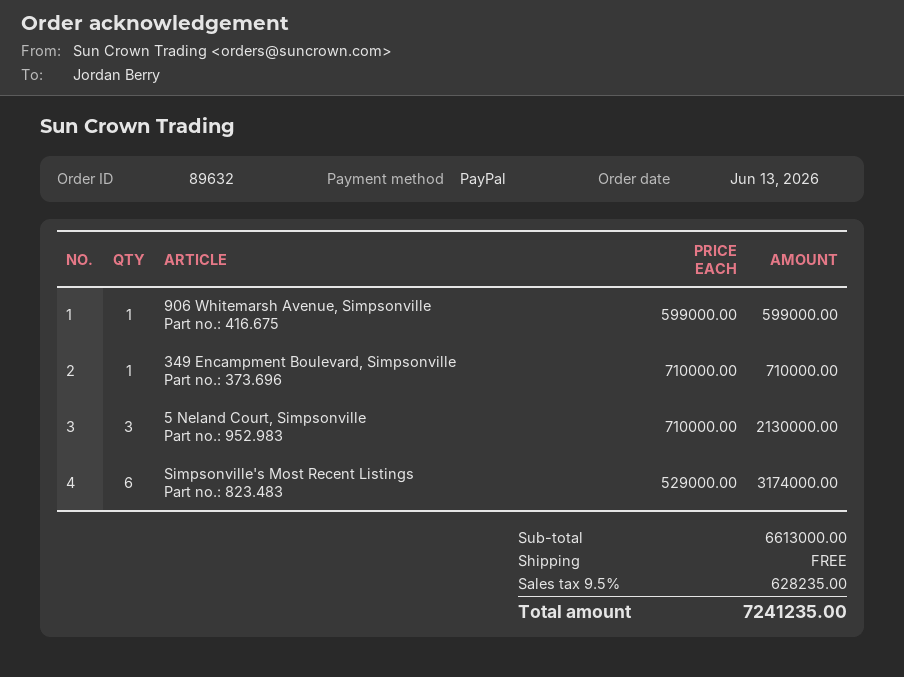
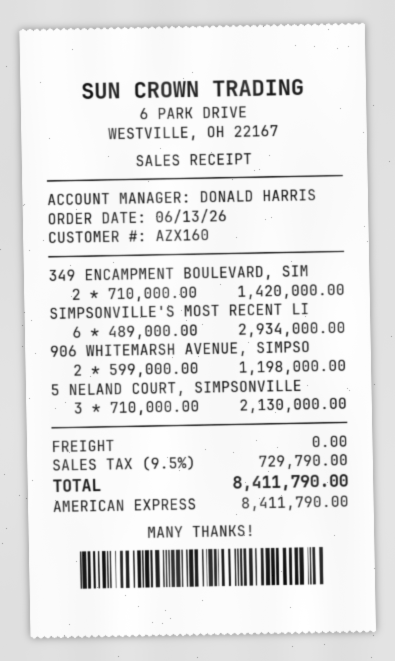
payment method: PayPal -> American Express
906 Whitemarsh Avenue, Simpsonville: 1 x 599000.00 = 599000.00 -> 2 x 599000.00 = 1198000.00
349 Encampment Boulevard, Simpsonville: 1 x 710000.00 = 710000.00 -> 2 x 710000.00 = 1420000.00
Simpsonville's Most Recent Listings: 6 x 529000.00 = 3174000.00 -> 6 x 489000.00 = 2934000.00
tax: 9.5% = 628235.00 -> 9.5% = 729790.00
total: 7241235.00 -> 8411790.00

